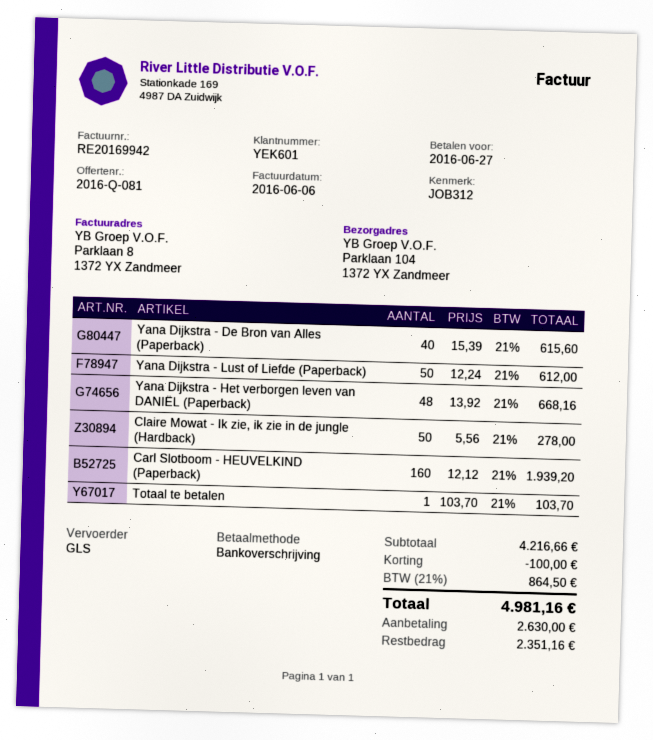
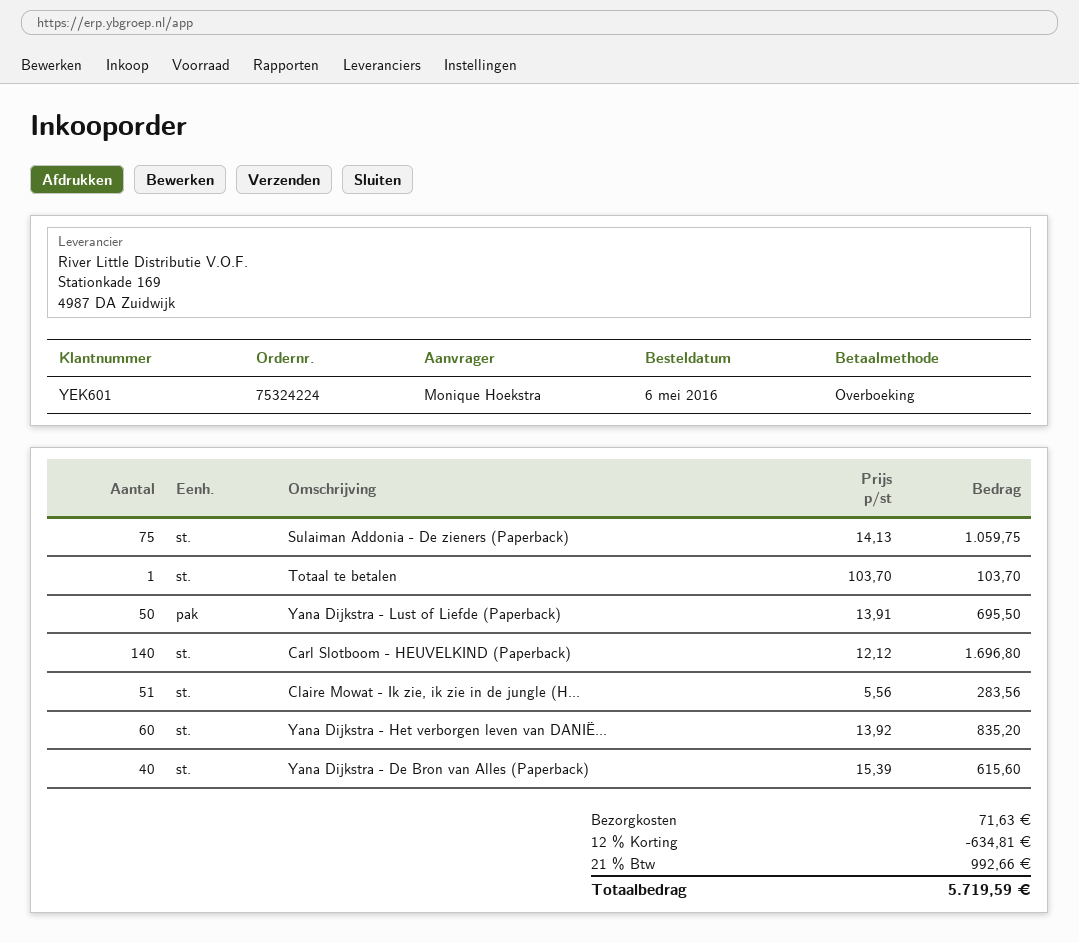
Yana Dijkstra - Lust of Liefde (Paperback): 50 x 12.24 = 612.00 -> 50 x 13.91 = 695.50
Yana Dijkstra - Het verborgen leven van DANIËL (Paperback): 48 x 13.92 = 668.16 -> 60 x 13.92 = 835.20
Claire Mowat - Ik zie, ik zie in de jungle (Hardback): 50 x 5.56 = 278.00 -> 51 x 5.56 = 283.56
Carl Slotboom - HEUVELKIND (Paperback): 160 x 12.12 = 1939.20 -> 140 x 12.12 = 1696.80
Sulaiman Addonia - De zieners (Paperback): none -> 75 x 14.13 = 1059.75
discount: 100.00 -> 634.81
shipping: none -> 71.63
tax: 21% = 864.50 -> 21% = 992.66
total: 4981.16 -> 5719.59

